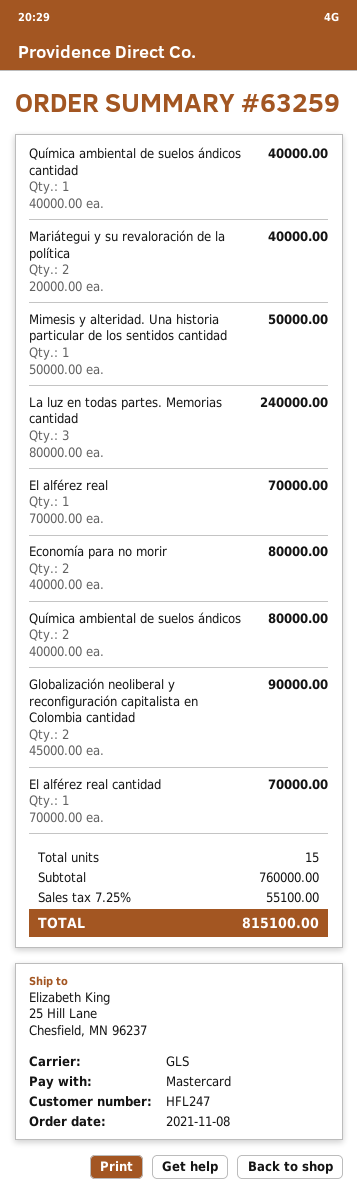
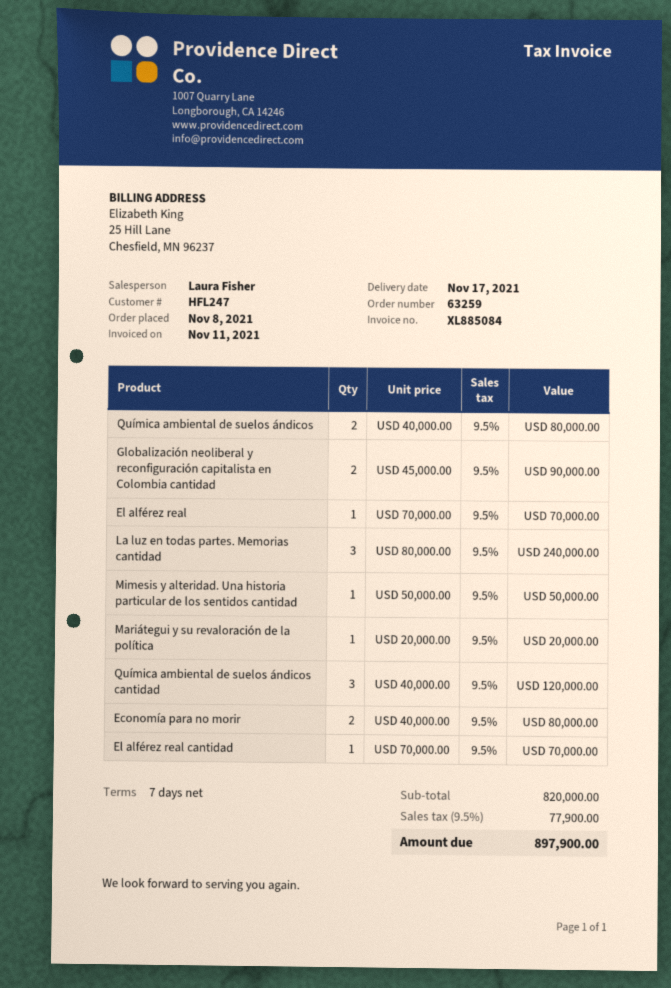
Química ambiental de suelos ándicos cantidad: 1 x 40000.00 = 40000.00 -> 3 x 40000.00 = 120000.00
Mariátegui y su revaloración de la política: 2 x 20000.00 = 40000.00 -> 1 x 20000.00 = 20000.00
subtotal: 760000.00 -> 820000.00
tax: 7.25% = 55100.00 -> 9.5% = 77900.00
total: 815100.00 -> 897900.00

